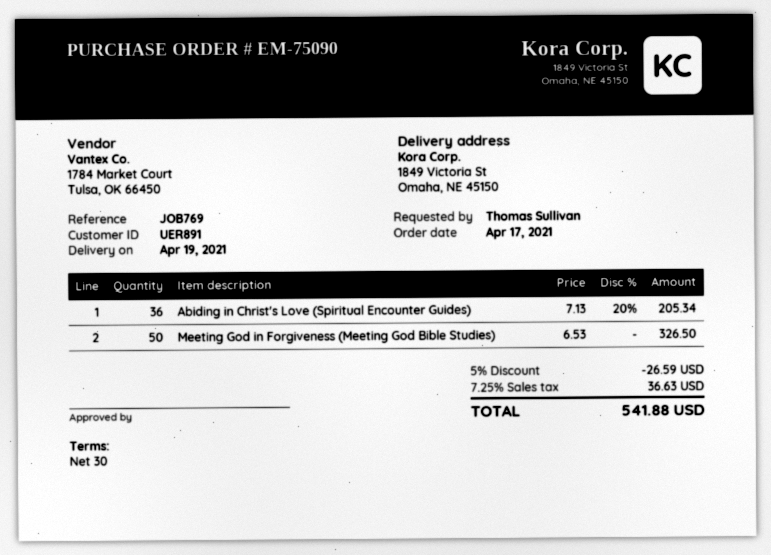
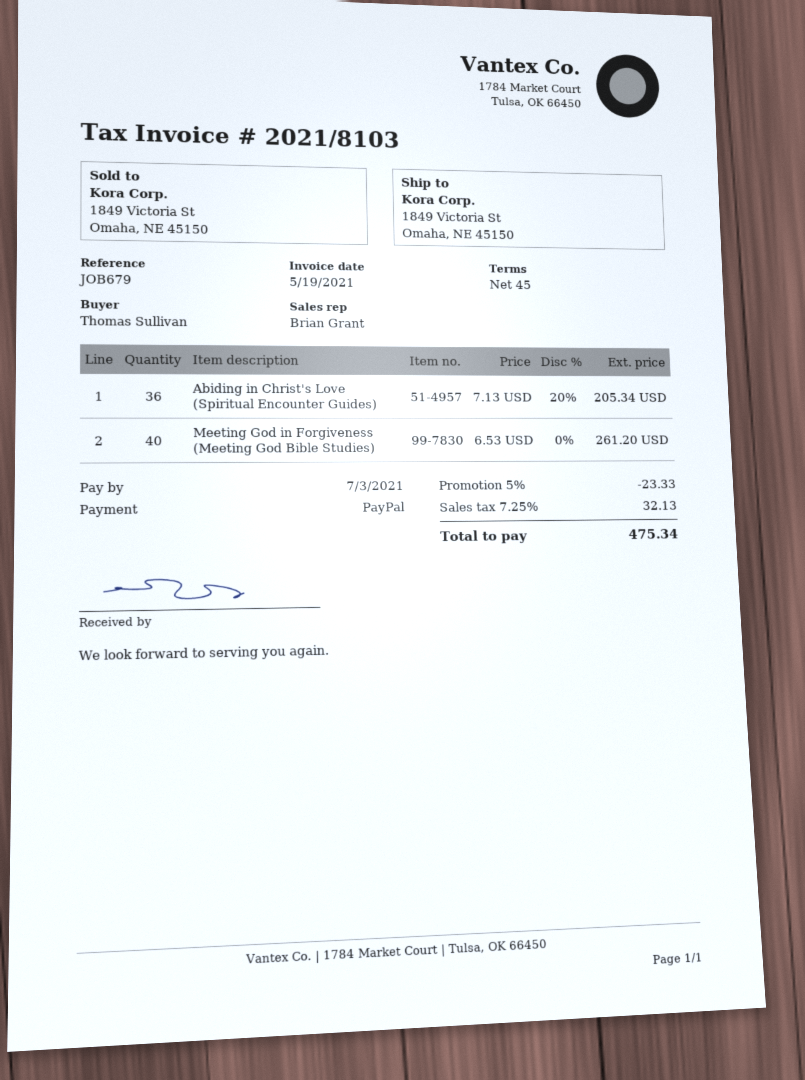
payment terms: 30 days -> 45 days
reference: JOB769 -> JOB679
Meeting God in Forgiveness (Meeting God Bible Studies): 50 x 6.53 = 326.50 -> 40 x 6.53 = 261.20
discount: 5% = 26.59 -> 5% = 23.33
tax: 7.25% = 36.63 -> 7.25% = 32.13
total: 541.88 -> 475.34

